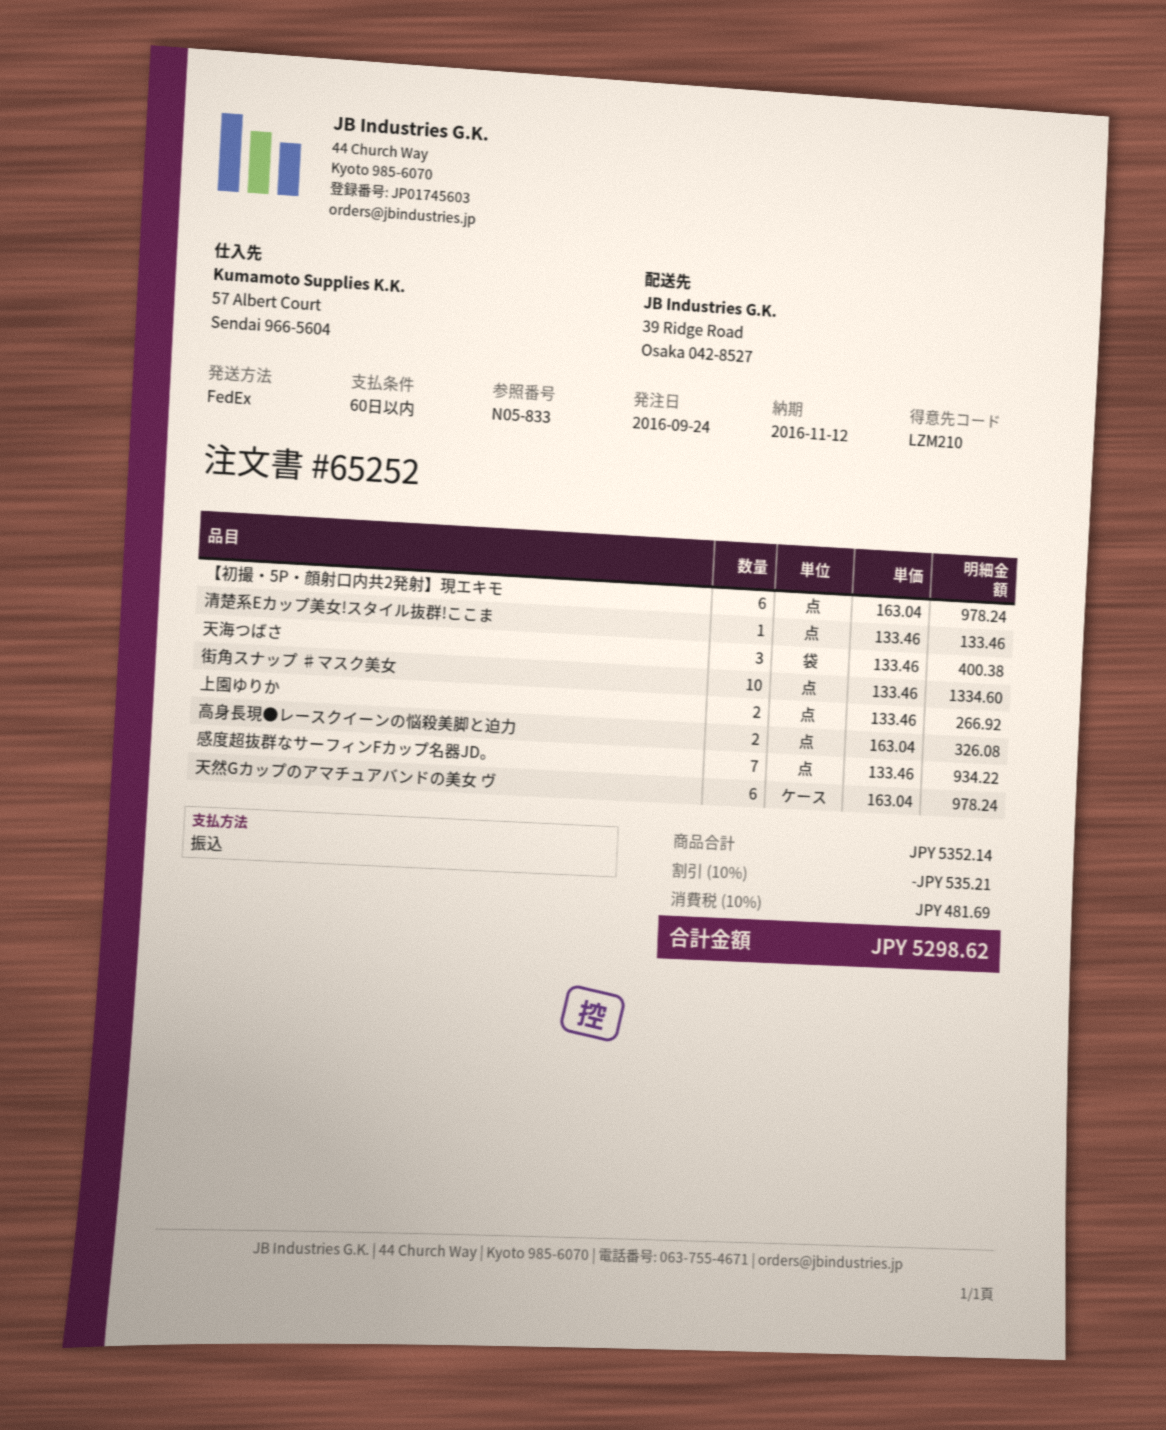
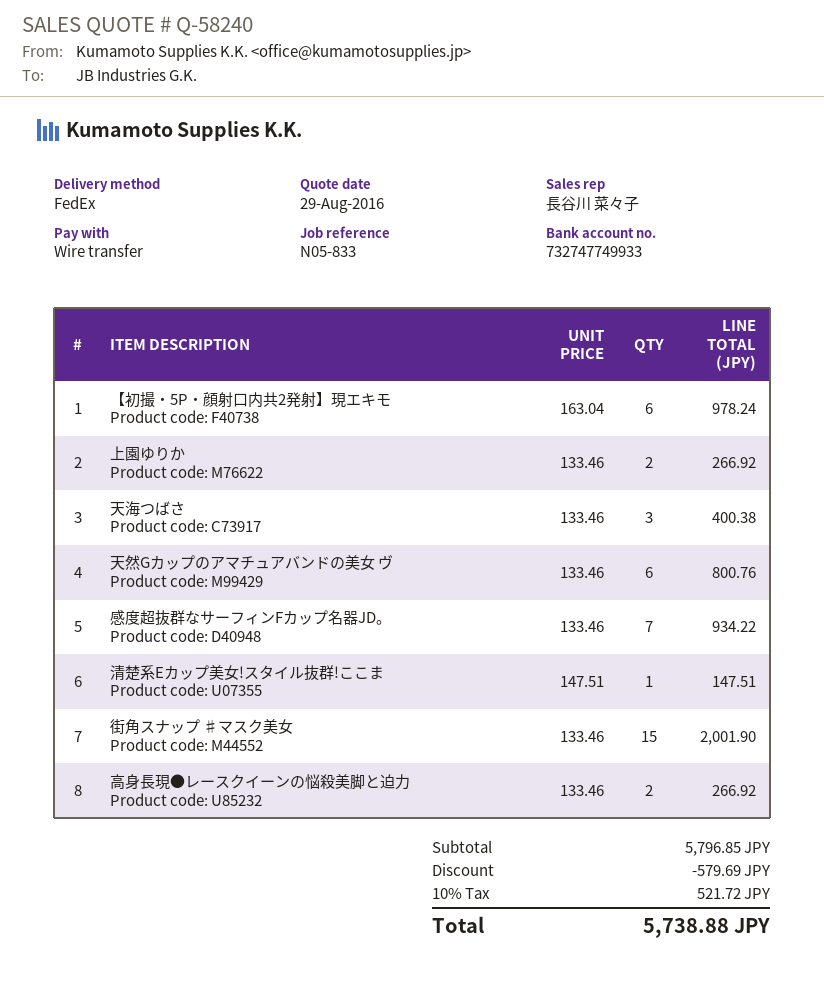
清楚系Eカップ美女!スタイル抜群!ここま: 1 x 133.46 = 133.46 -> 1 x 147.51 = 147.51
街角スナップ ♯マスク美女: 10 x 133.46 = 1334.60 -> 15 x 133.46 = 2001.90
高身長現●レースクイーンの悩殺美脚と迫力: 2 x 163.04 = 326.08 -> 2 x 133.46 = 266.92
天然Gカップのアマチュアバンドの美女 ヴ: 6 x 163.04 = 978.24 -> 6 x 133.46 = 800.76
subtotal: 5352.14 -> 5796.85
discount: 535.21 -> 579.69
tax: 10% = 481.69 -> 10% = 521.72
total: 5298.62 -> 5738.88

